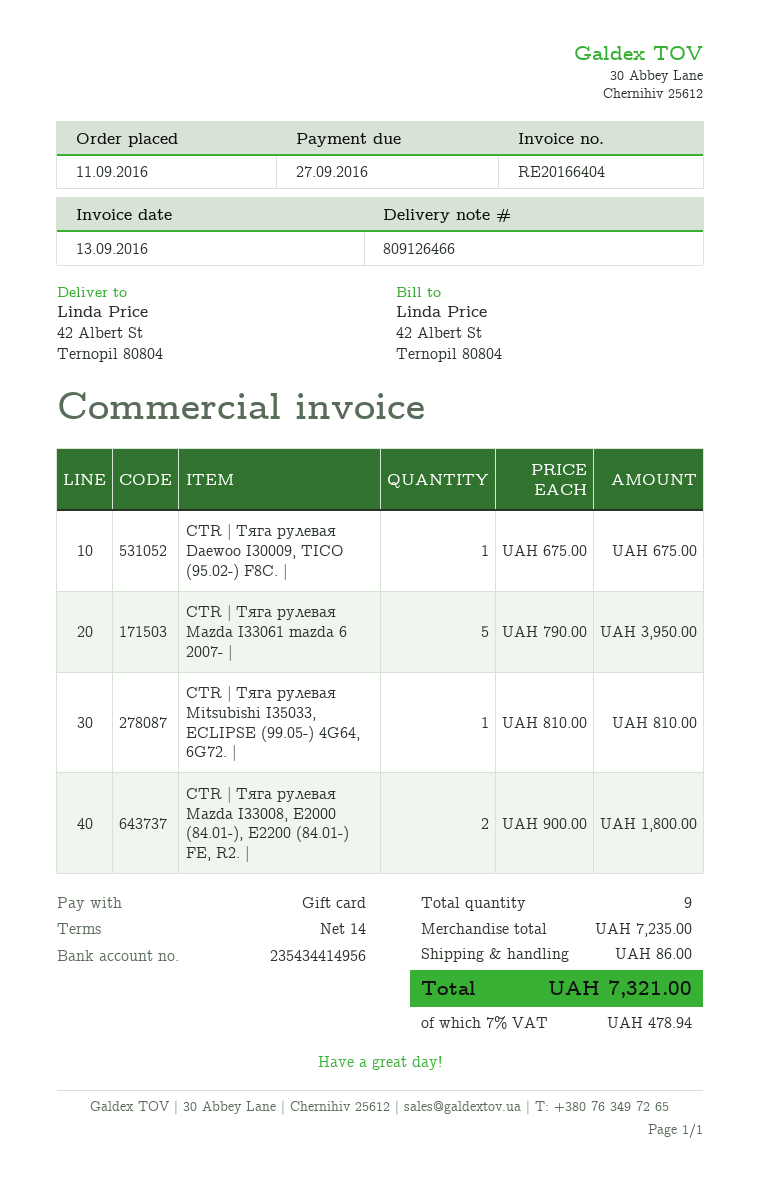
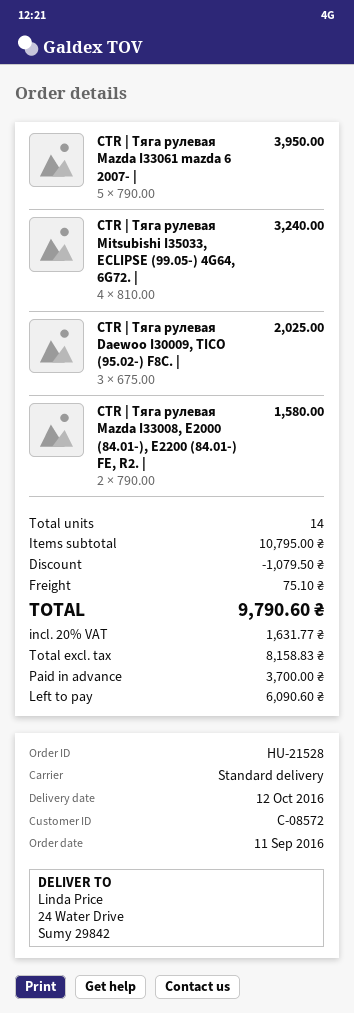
ship to: 42 Albert St, Ternopil 80804 -> 24 Water Drive, Sumy 29842
CTR | Тяга рулевая Daewoo I30009, TICO (95.02-) F8C. |: 1 x 675.00 = 675.00 -> 3 x 675.00 = 2025.00
CTR | Тяга рулевая Mitsubishi I35033, ECLIPSE (99.05-) 4G64, 6G72. |: 1 x 810.00 = 810.00 -> 4 x 810.00 = 3240.00
CTR | Тяга рулевая Mazda I33008, E2000 (84.01-), E2200 (84.01-) FE, R2. |: 2 x 900.00 = 1800.00 -> 2 x 790.00 = 1580.00
total quantity: 9 -> 14
subtotal: 7235.00 -> 10795.00
discount: none -> 1079.50
shipping: 86.00 -> 75.10
tax: 7% = 478.94 -> 20% = 1631.77
total: 7321.00 -> 9790.60

